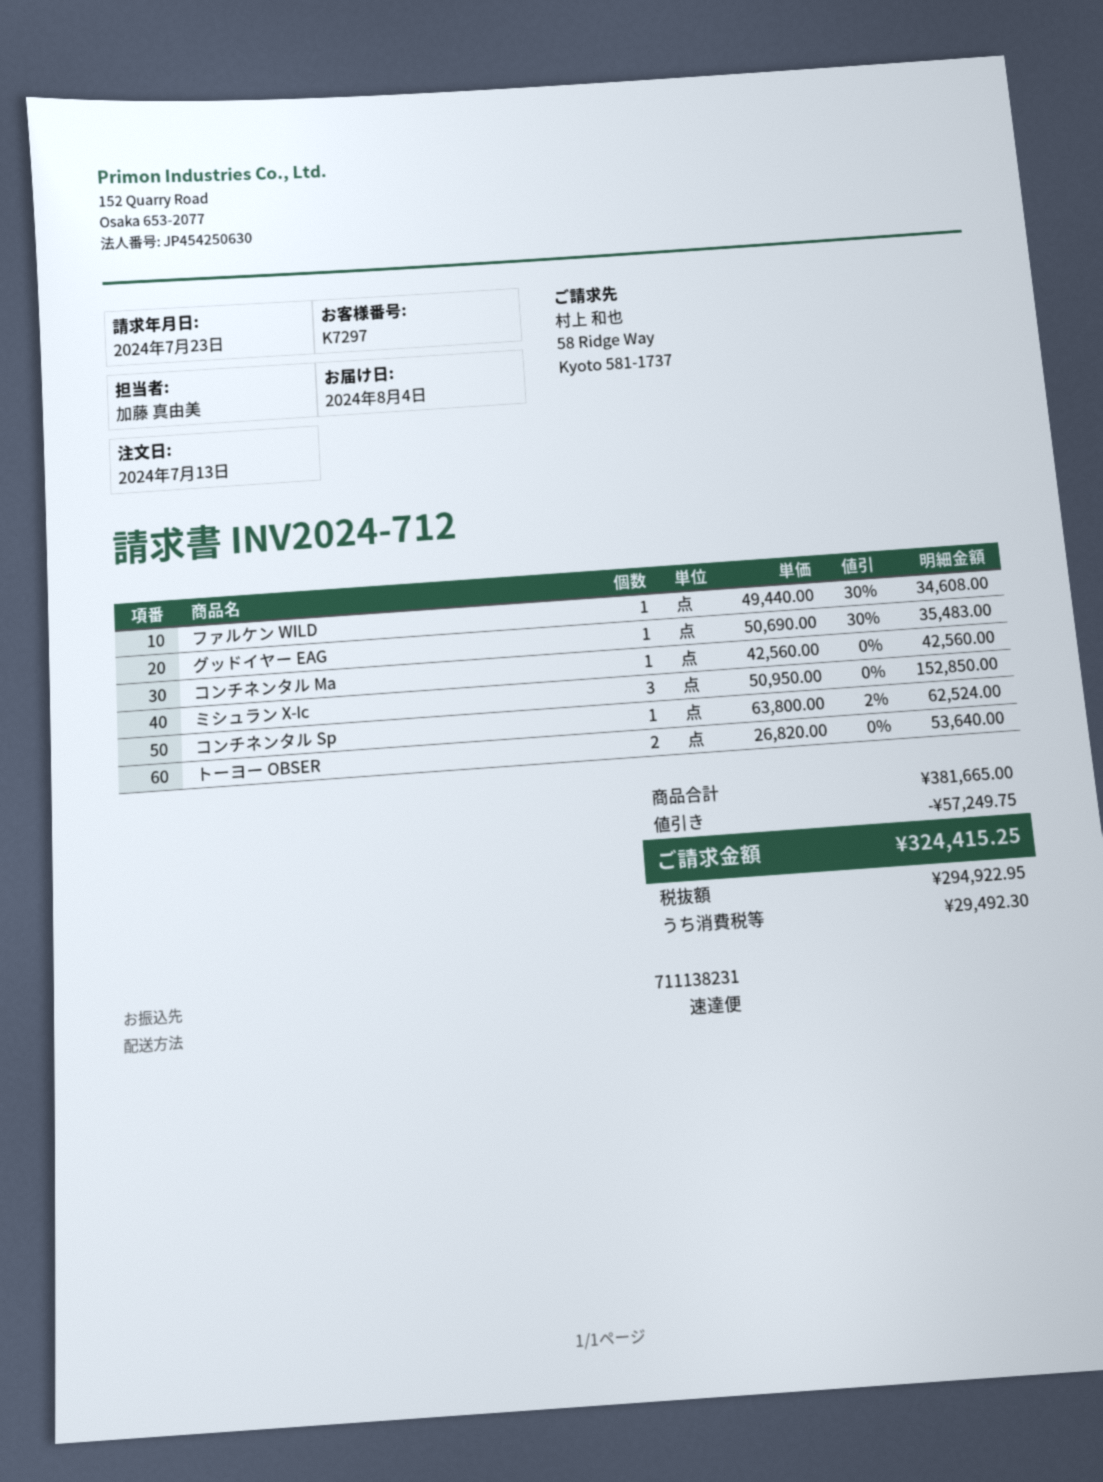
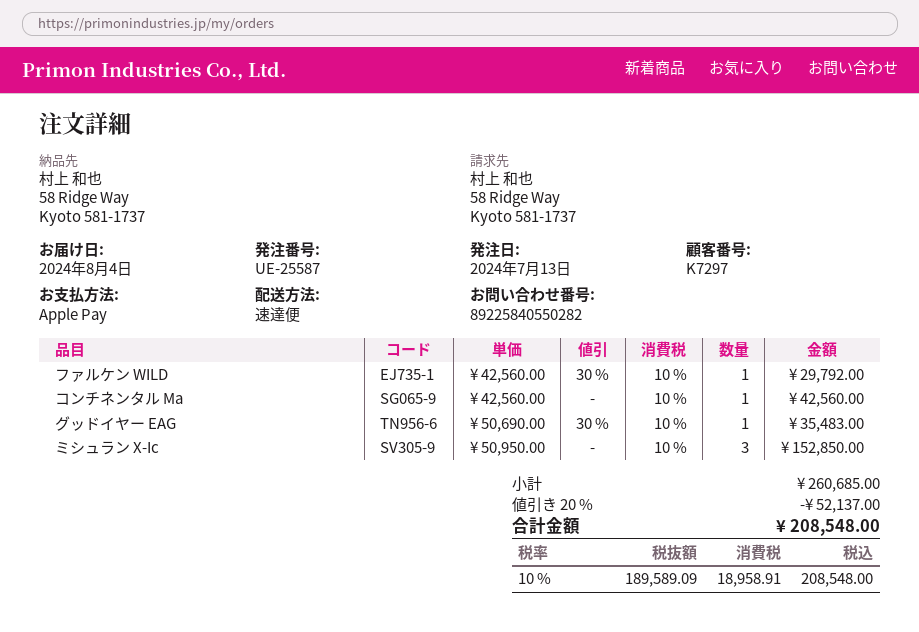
ファルケン WILD: 1 x 49440.00 - 30% = 34608.00 -> 1 x 42560.00 - 30% = 29792.00
コンチネンタル Sp: 1 x 63800.00 - 2% = 62524.00 -> none
トーヨー OBSER: 2 x 26820.00 = 53640.00 -> none
subtotal: 381665.00 -> 260685.00
discount: 57249.75 -> 52137.00
net: 294922.95 -> 189589.09
tax: 29492.30 -> 18958.91
total: 324415.25 -> 208548.00

